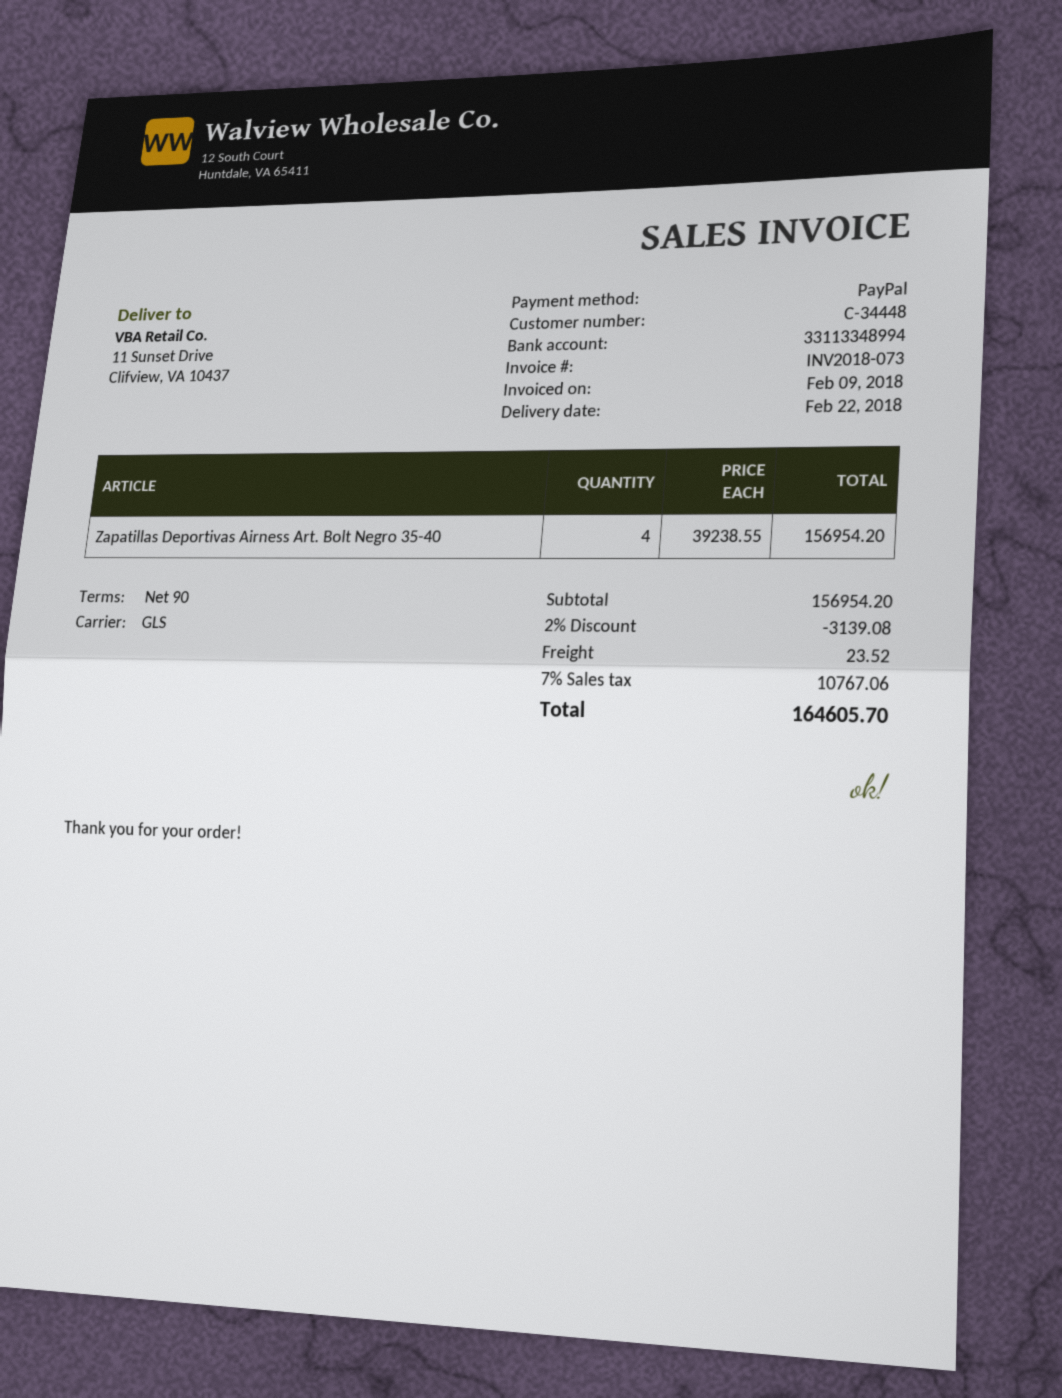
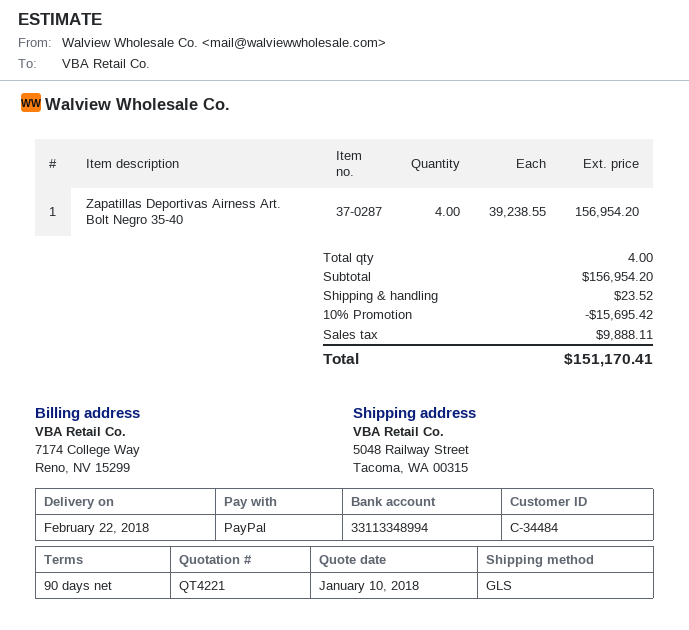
customer number: C-34448 -> C-34484
ship to: 11 Sunset Drive, Clifview, VA 10437 -> 5048 Railway Street, Tacoma, WA 00315
discount: 2% = 3139.08 -> 10% = 15695.42
tax: 10767.06 -> 9888.11
total: 164605.70 -> 151170.41

